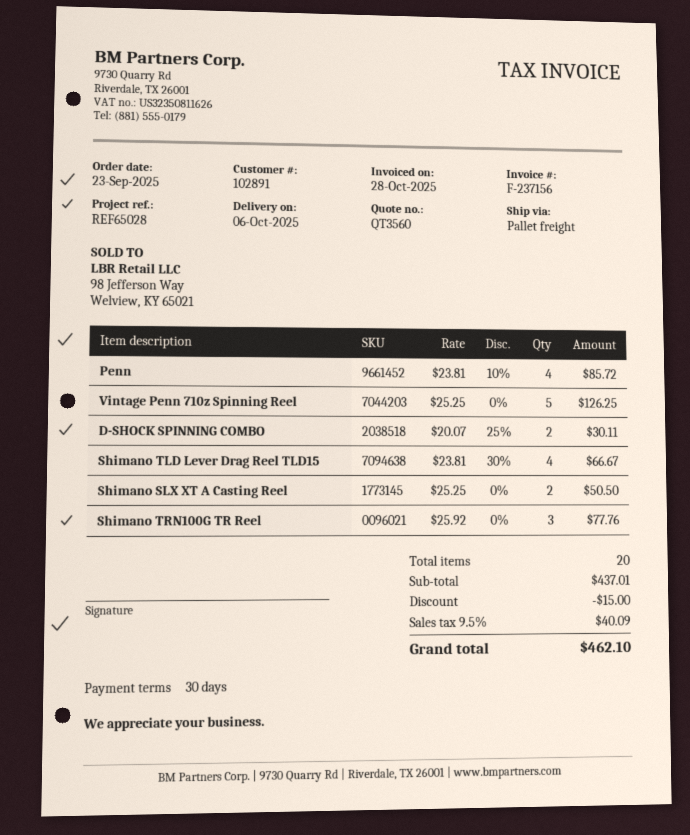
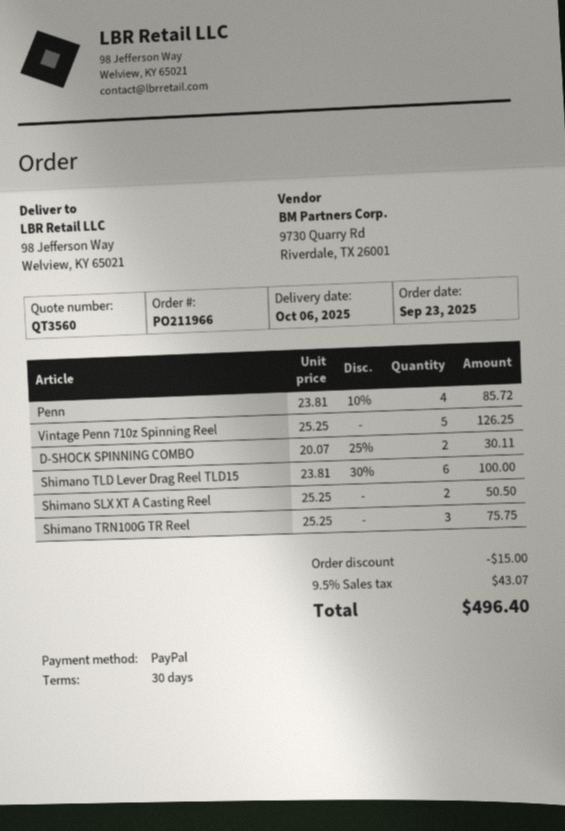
Shimano TLD Lever Drag Reel TLD15: 4 x 23.81 - 30% = 66.67 -> 6 x 23.81 - 30% = 100.00
Shimano TRN100G TR Reel: 3 x 25.92 = 77.76 -> 3 x 25.25 = 75.75
tax: 9.5% = 40.09 -> 9.5% = 43.07
total: 462.10 -> 496.40

